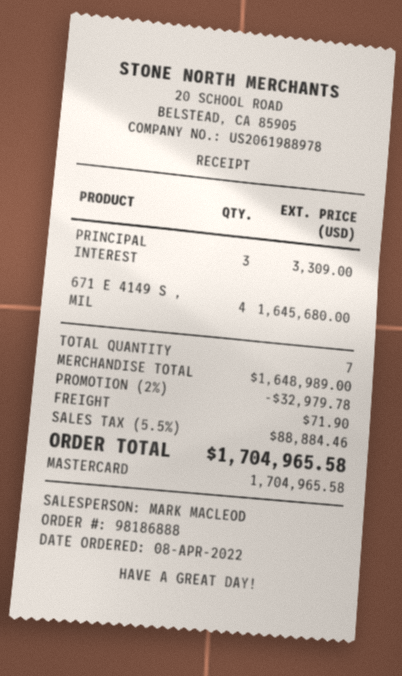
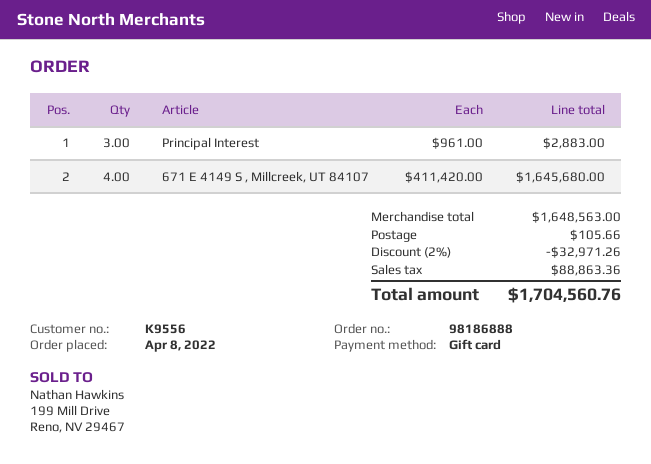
payment method: Mastercard -> gift card
PRINCIPAL INTEREST: 3 for 3309.00 -> 3 for 2883.00
subtotal: 1648989.00 -> 1648563.00
discount: 2% = 32979.78 -> 2% = 32971.26
shipping: 71.90 -> 105.66
tax: 88884.46 -> 88863.36
total: 1704965.58 -> 1704560.76

